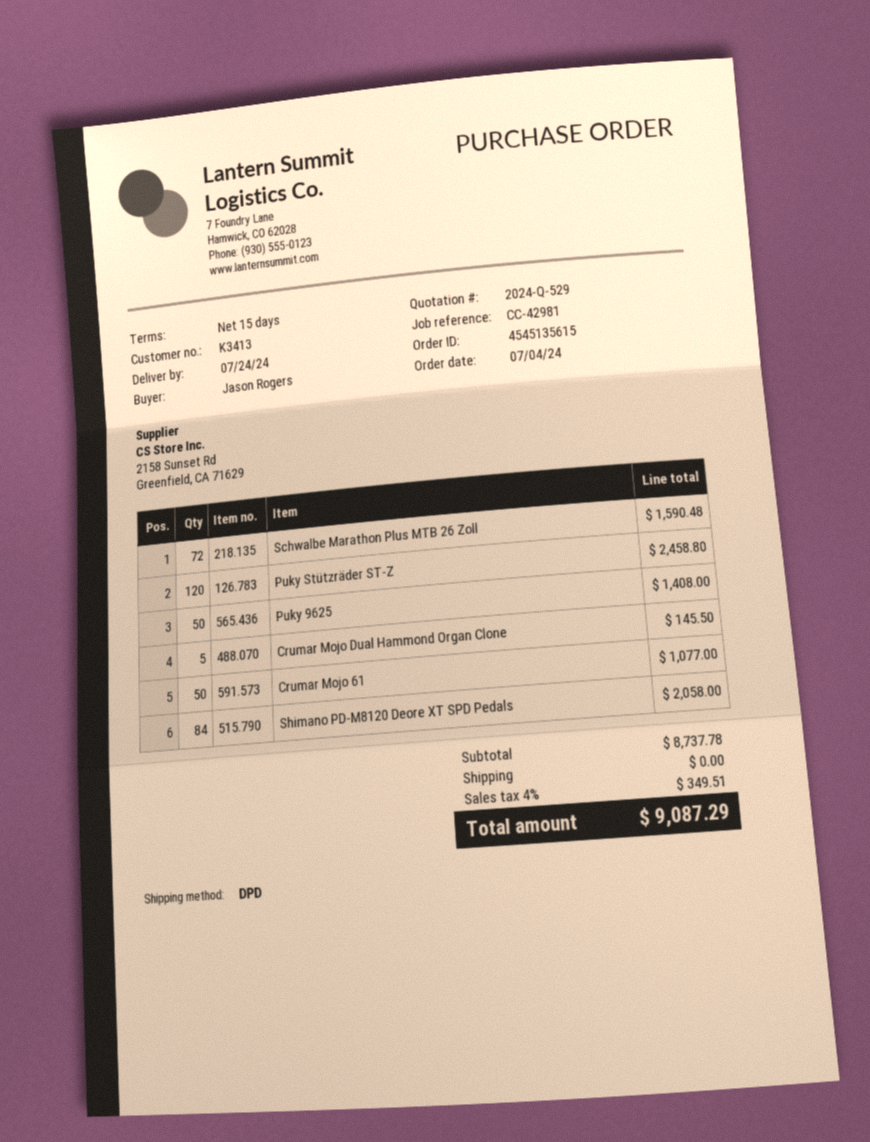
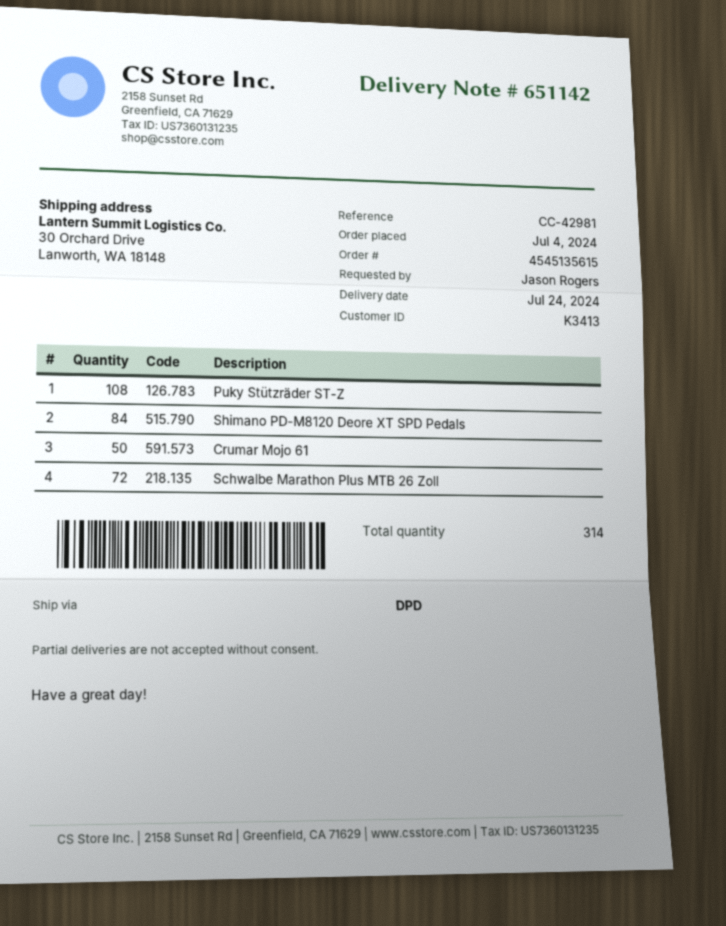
Puky Stützräder ST-Z: 120 -> 108
Puky 9625: 50 -> none
Crumar Mojo Dual Hammond Organ Clone: 5 -> none

